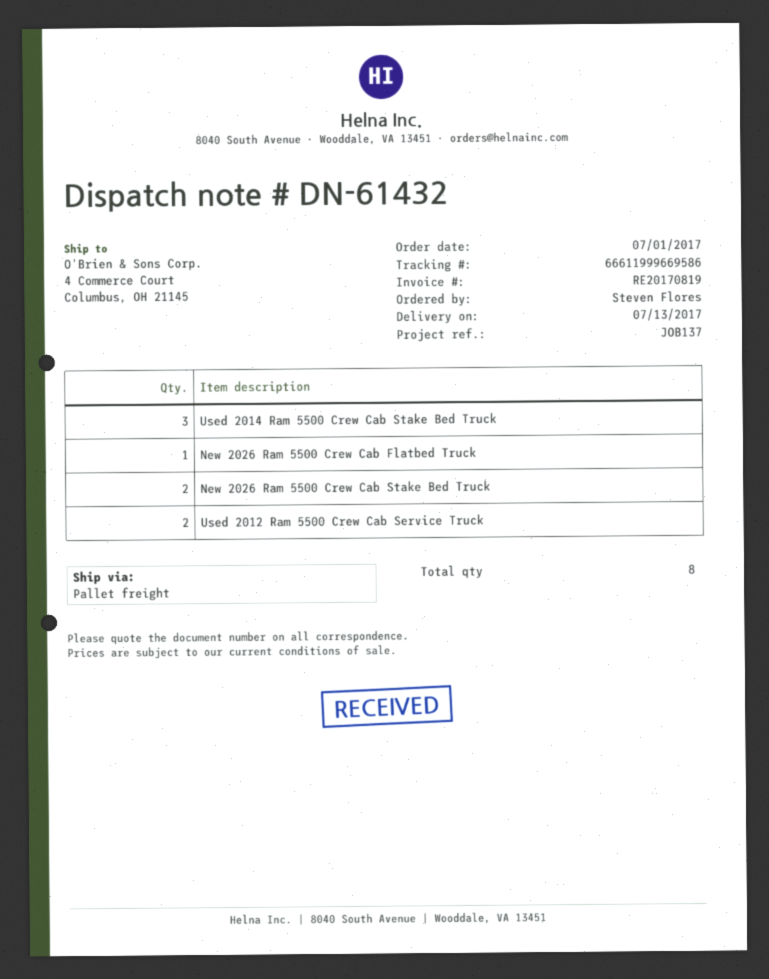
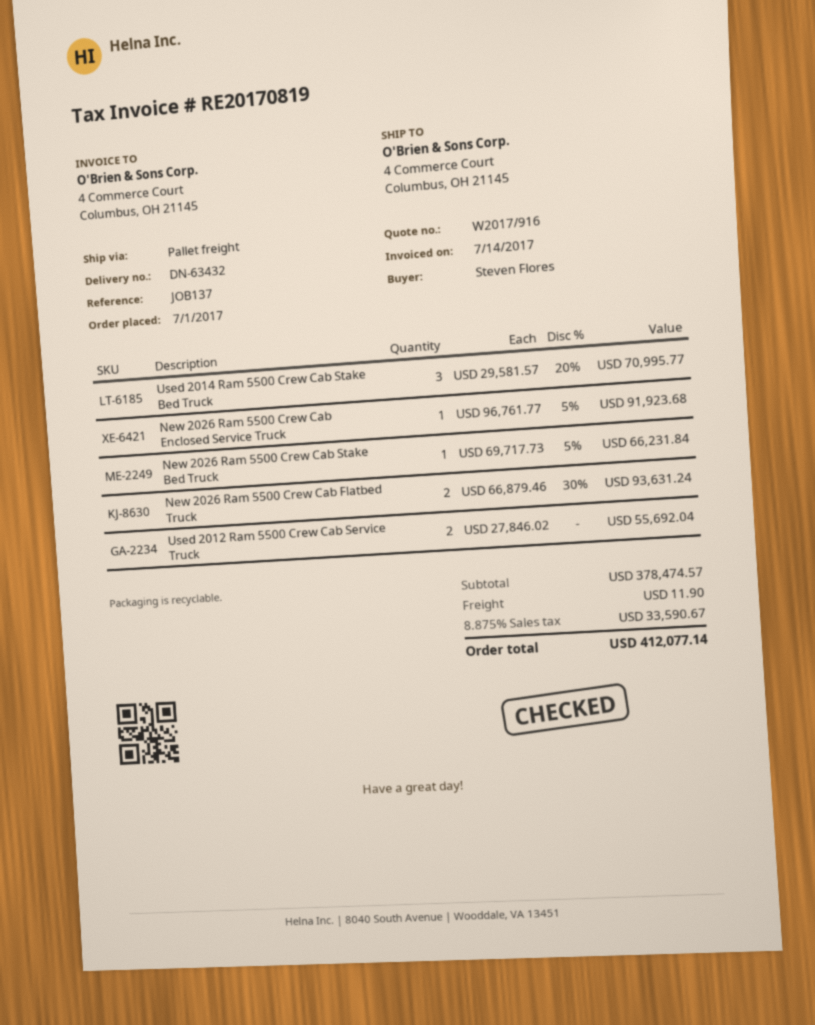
delivery note number: DN-61432 -> DN-63432
New 2026 Ram 5500 Crew Cab Flatbed Truck: 1 -> 2
New 2026 Ram 5500 Crew Cab Stake Bed Truck: 2 -> 1
New 2026 Ram 5500 Crew Cab Enclosed Service Truck: none -> 1

